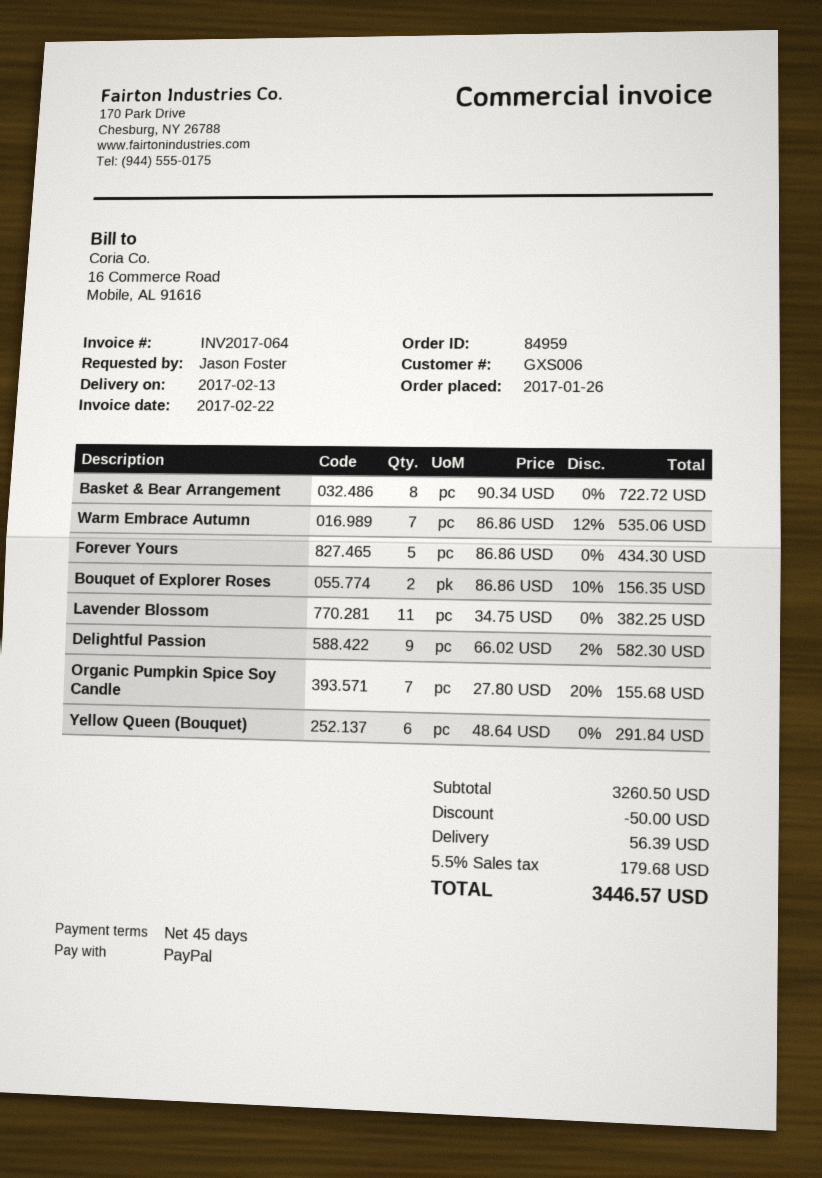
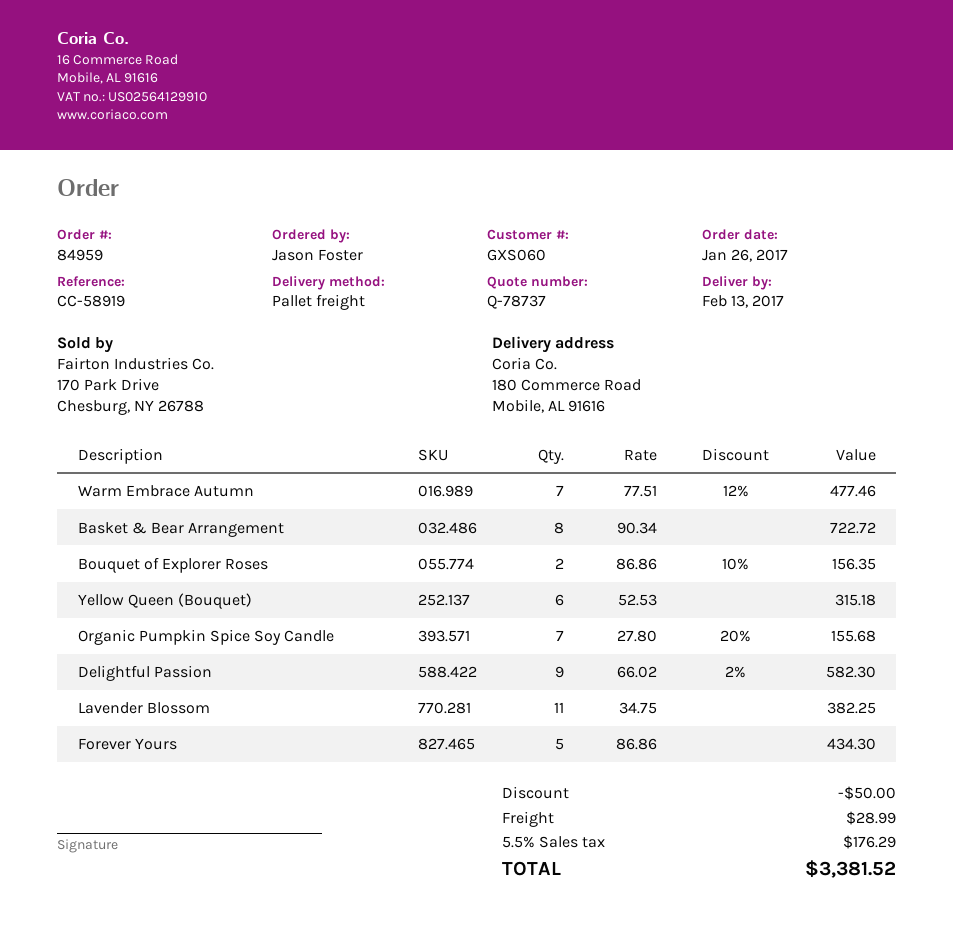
customer number: GXS006 -> GXS060
Warm Embrace Autumn: 7 x 86.86 - 12% = 535.06 -> 7 x 77.51 - 12% = 477.46
Yellow Queen (Bouquet): 6 x 48.64 = 291.84 -> 6 x 52.53 = 315.18
shipping: 56.39 -> 28.99
tax: 5.5% = 179.68 -> 5.5% = 176.29
total: 3446.57 -> 3381.52

